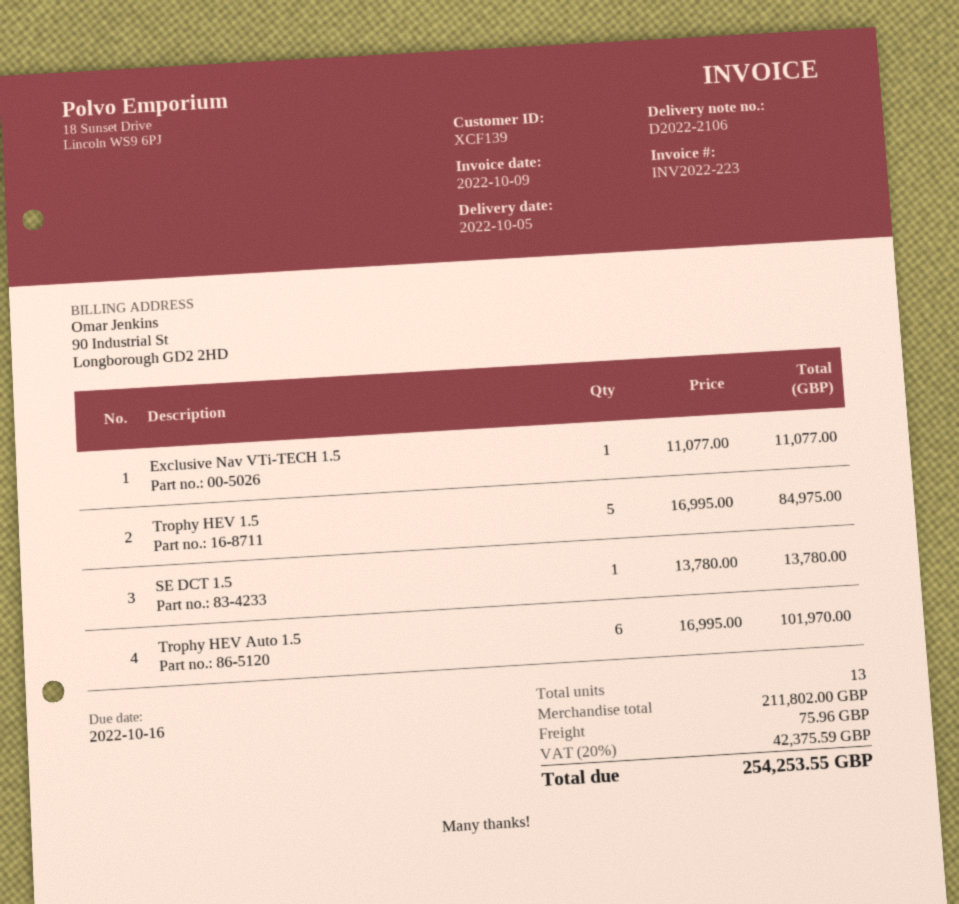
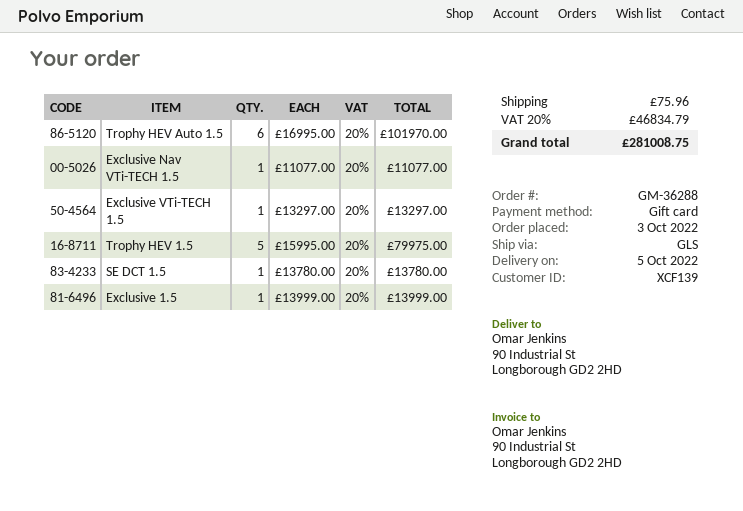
Trophy HEV 1.5: 5 x 16995.00 = 84975.00 -> 5 x 15995.00 = 79975.00
Exclusive VTi-TECH 1.5: none -> 1 x 13297.00 = 13297.00
Exclusive 1.5: none -> 1 x 13999.00 = 13999.00
tax: 20% = 42375.59 -> 20% = 46834.79
total: 254253.55 -> 281008.75

